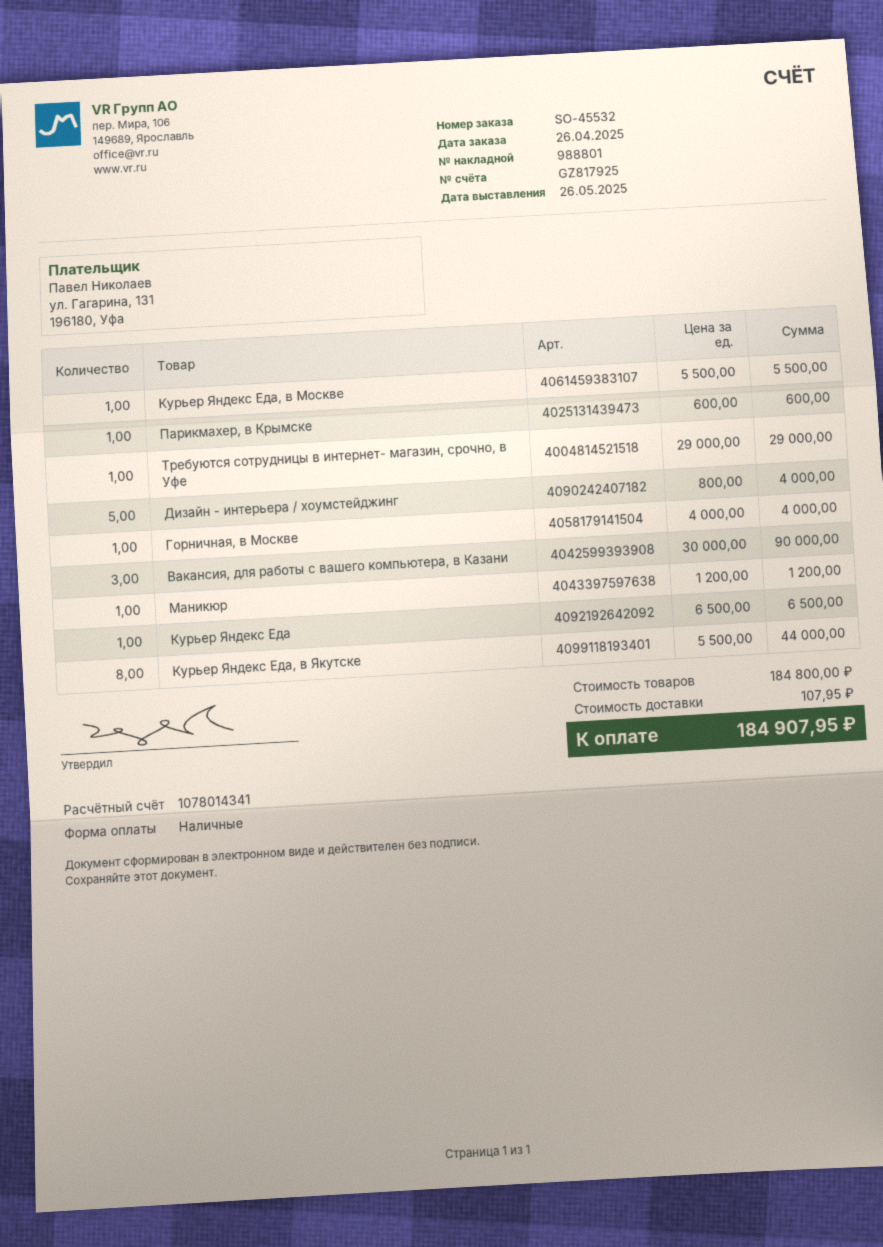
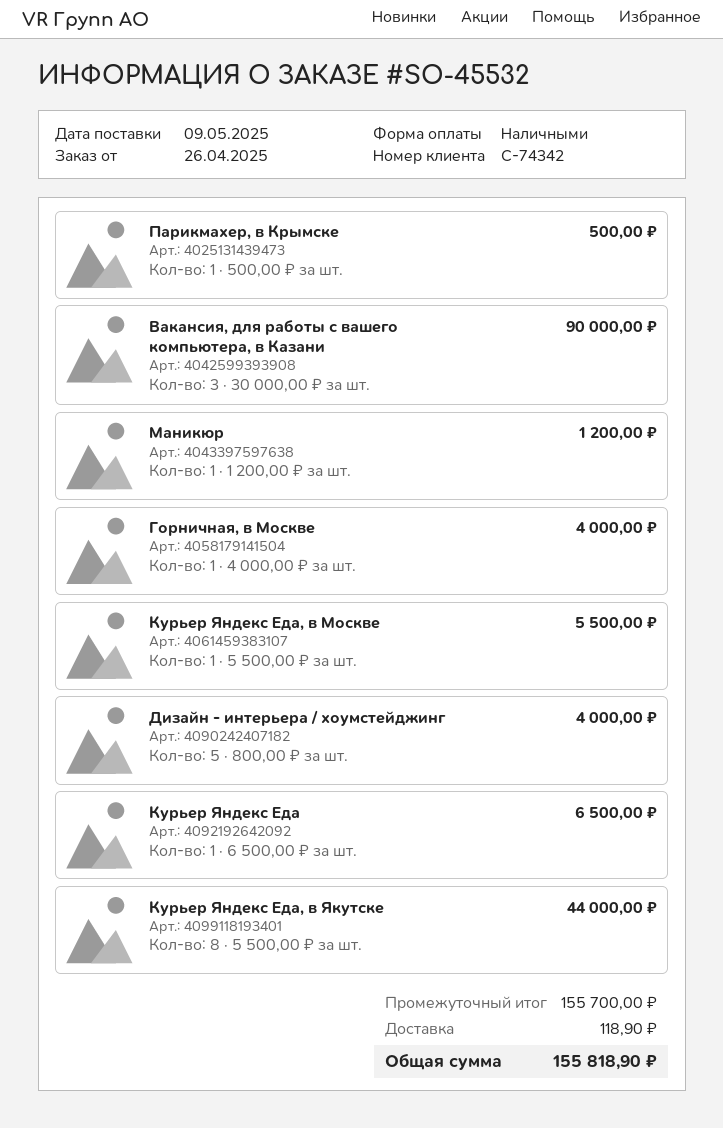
Парикмахер, в Крымске: 1 x 600.00 = 600.00 -> 1 x 500.00 = 500.00
Требуются сотрудницы в интернет- магазин, срочно, в Уфе: 1 x 29000.00 = 29000.00 -> none
subtotal: 184800.00 -> 155700.00
shipping: 107.95 -> 118.90
total: 184907.95 -> 155818.90

